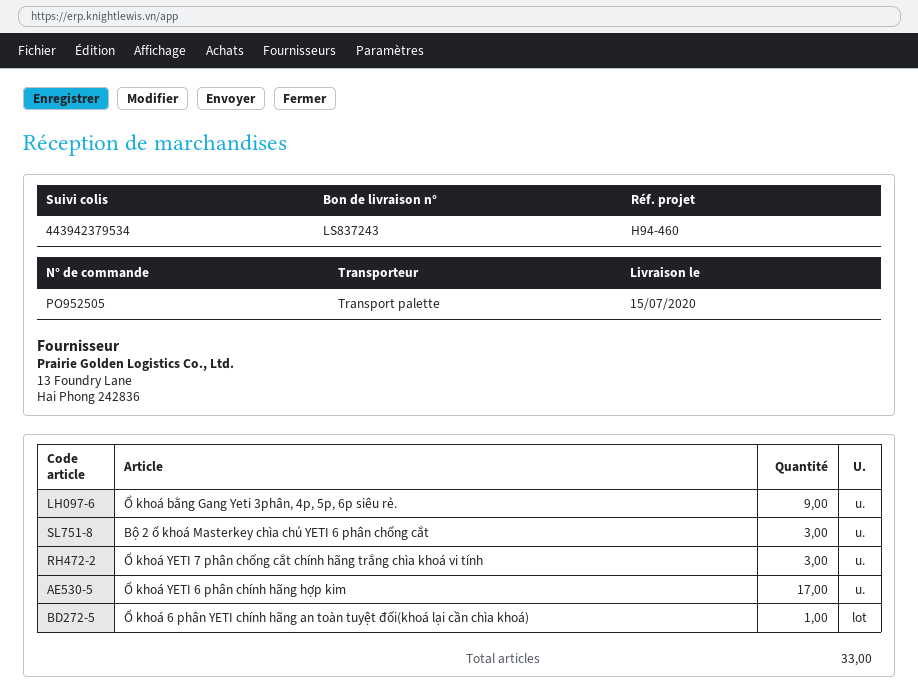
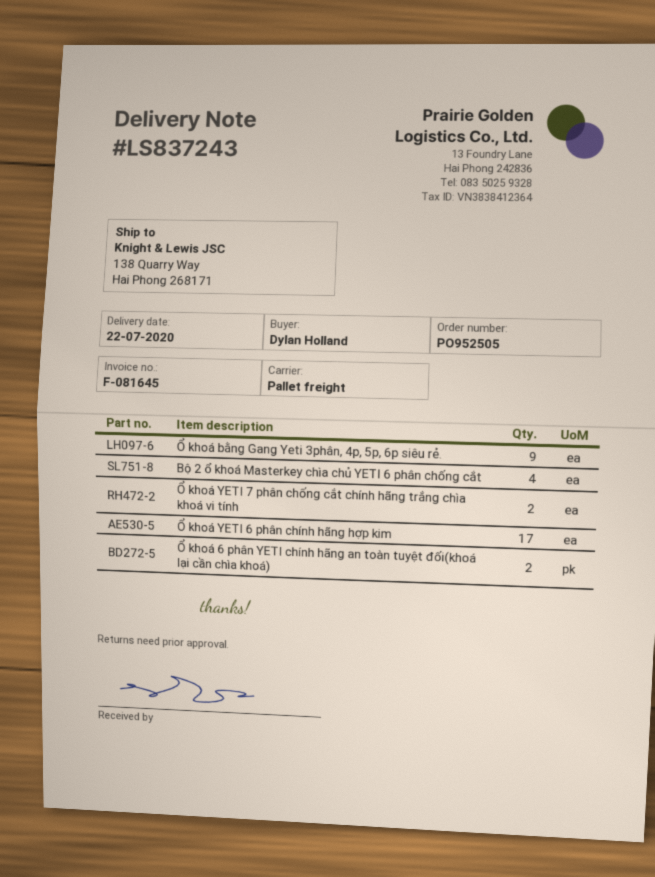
delivery date: 2020-07-15 -> 2020-07-22
Bộ 2 ổ khoá Masterkey chìa chủ YETI 6 phân chống cắt: 3 -> 4
Ổ khoá YETI 7 phân chống cắt chính hãng trắng chìa khoá vi tính: 3 -> 2
Ổ khoá 6 phân YETI chính hãng an toàn tuyệt đối(khoá lại cần chìa khoá): 1 -> 2

